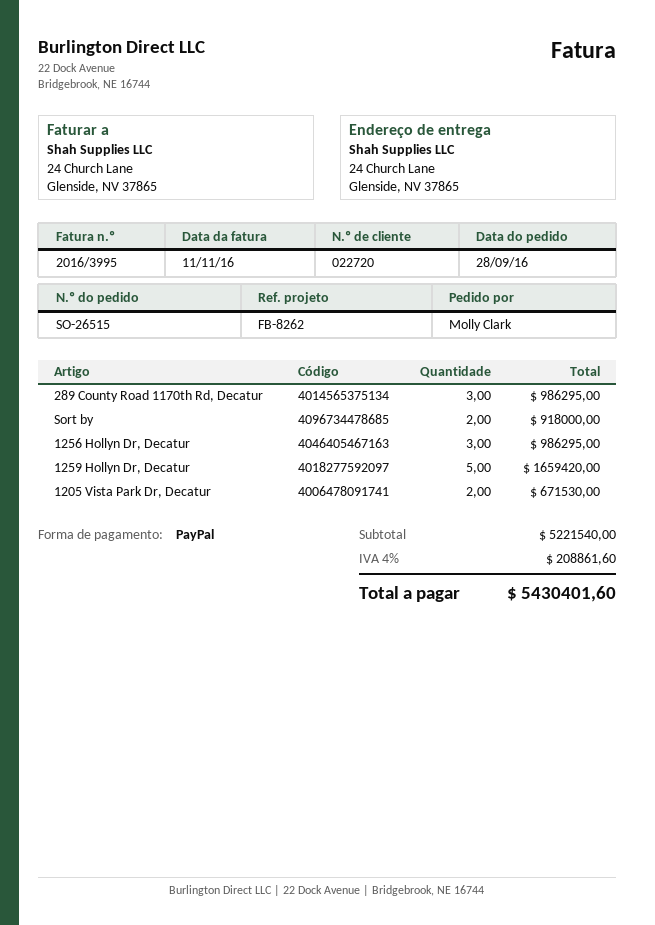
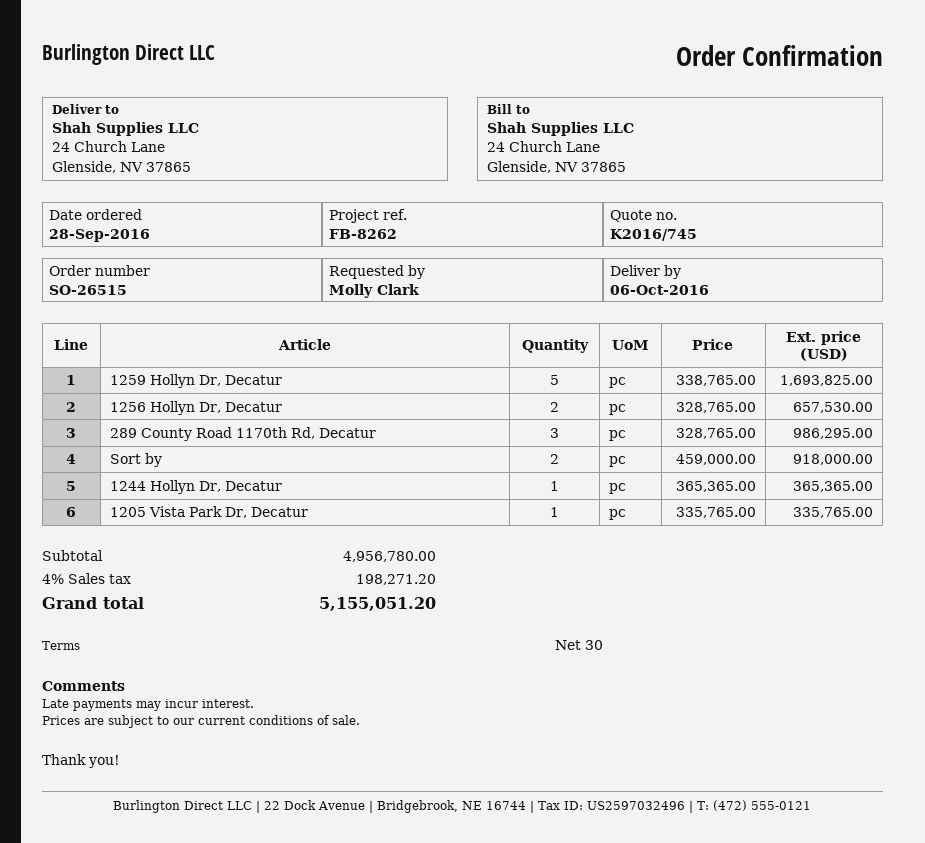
1256 Hollyn Dr, Decatur: 3 for 986295.00 -> 2 for 657530.00
1259 Hollyn Dr, Decatur: 5 for 1659420.00 -> 5 for 1693825.00
1205 Vista Park Dr, Decatur: 2 for 671530.00 -> 1 for 335765.00
1244 Hollyn Dr, Decatur: none -> 1 for 365365.00
subtotal: 5221540.00 -> 4956780.00
tax: 4% = 208861.60 -> 4% = 198271.20
total: 5430401.60 -> 5155051.20

